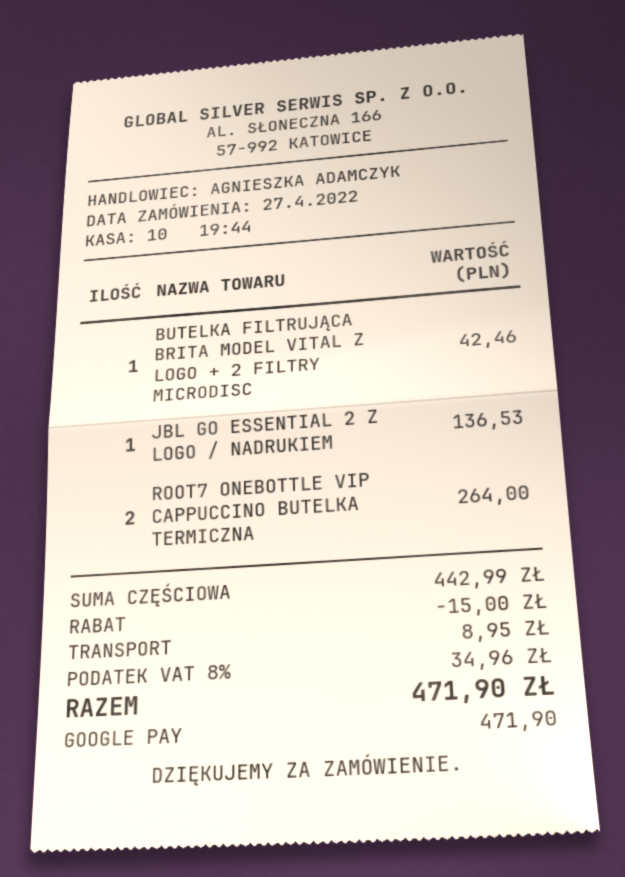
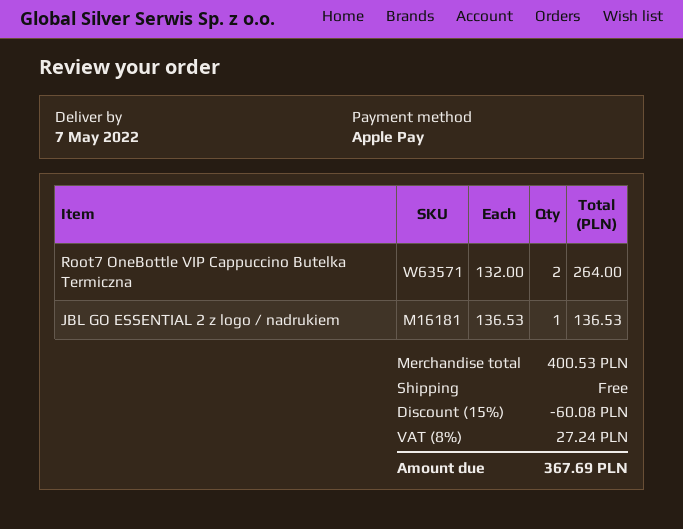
payment method: Google Pay -> Apple Pay
BUTELKA FILTRUJĄCA BRITA MODEL VITAL Z LOGO + 2 FILTRY MICRODISC: 1 for 42.46 -> none
subtotal: 442.99 -> 400.53
discount: 15.00 -> 60.08
shipping: 8.95 -> 0.00
tax: 8% = 34.96 -> 8% = 27.24
total: 471.90 -> 367.69

